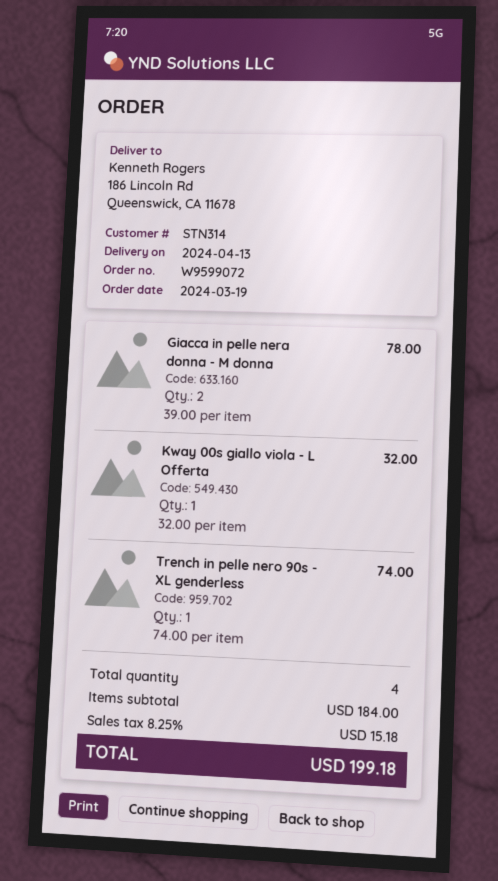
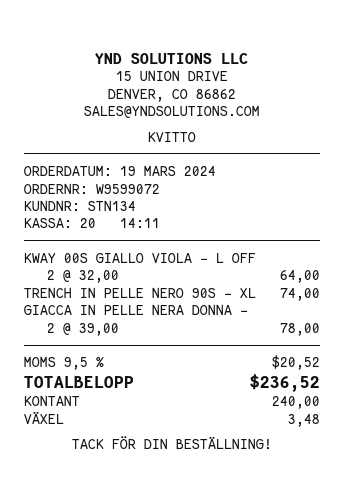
customer number: STN314 -> STN134
Kway 00s giallo viola - L Offerta: 1 x 32.00 = 32.00 -> 2 x 32.00 = 64.00
tax: 8.25% = 15.18 -> 9.5% = 20.52
total: 199.18 -> 236.52

